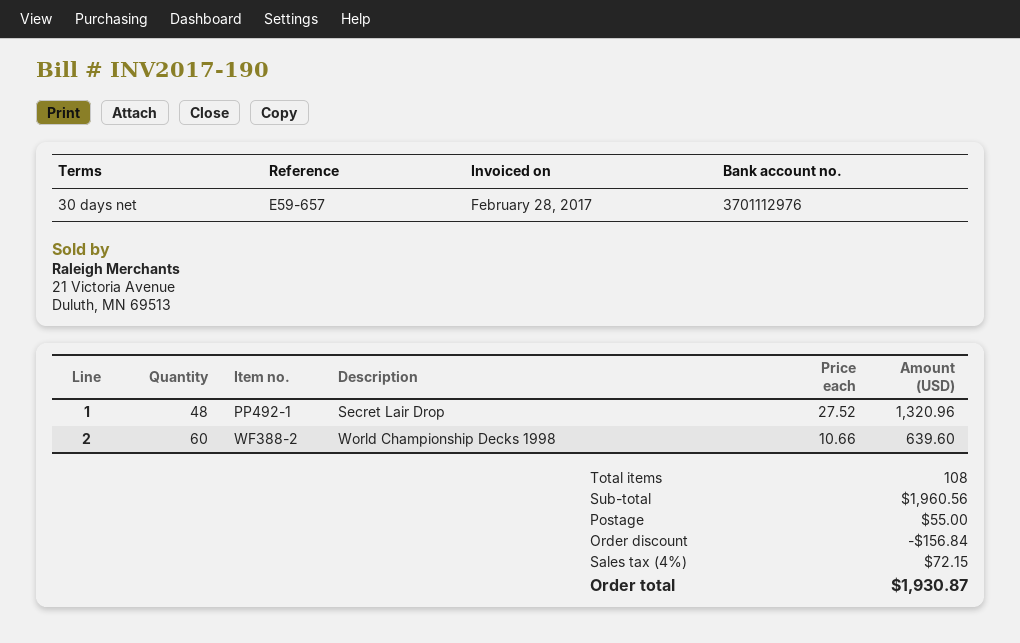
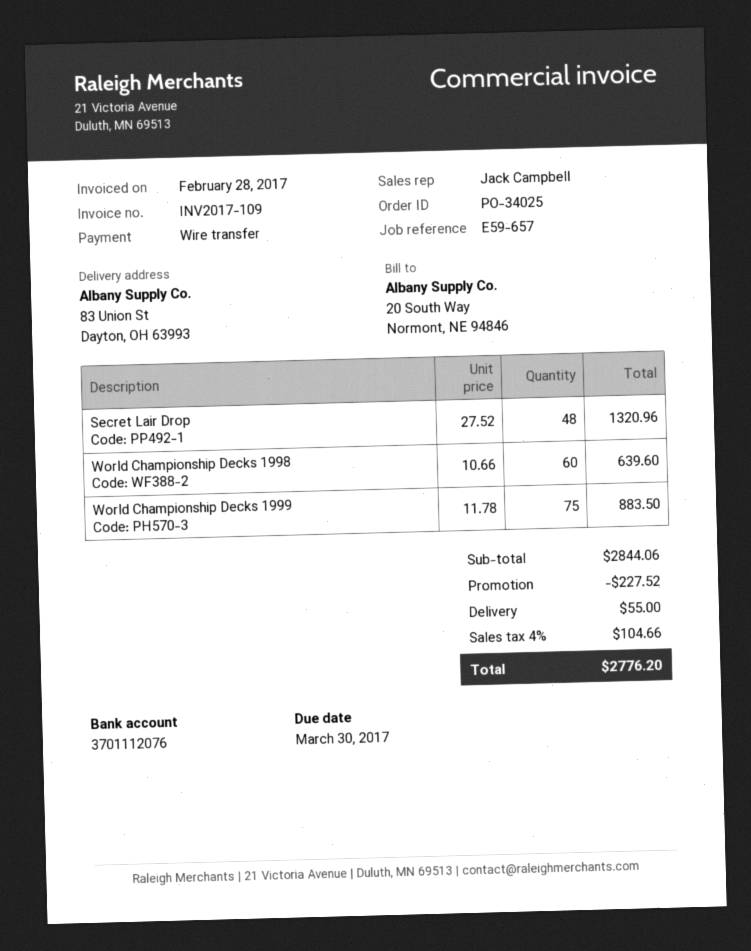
invoice number: INV2017-190 -> INV2017-109
bank account: 3701112976 -> 3701112076
World Championship Decks 1999: none -> 75 x 11.78 = 883.50
subtotal: 1960.56 -> 2844.06
discount: 156.84 -> 227.52
tax: 4% = 72.15 -> 4% = 104.66
total: 1930.87 -> 2776.20

